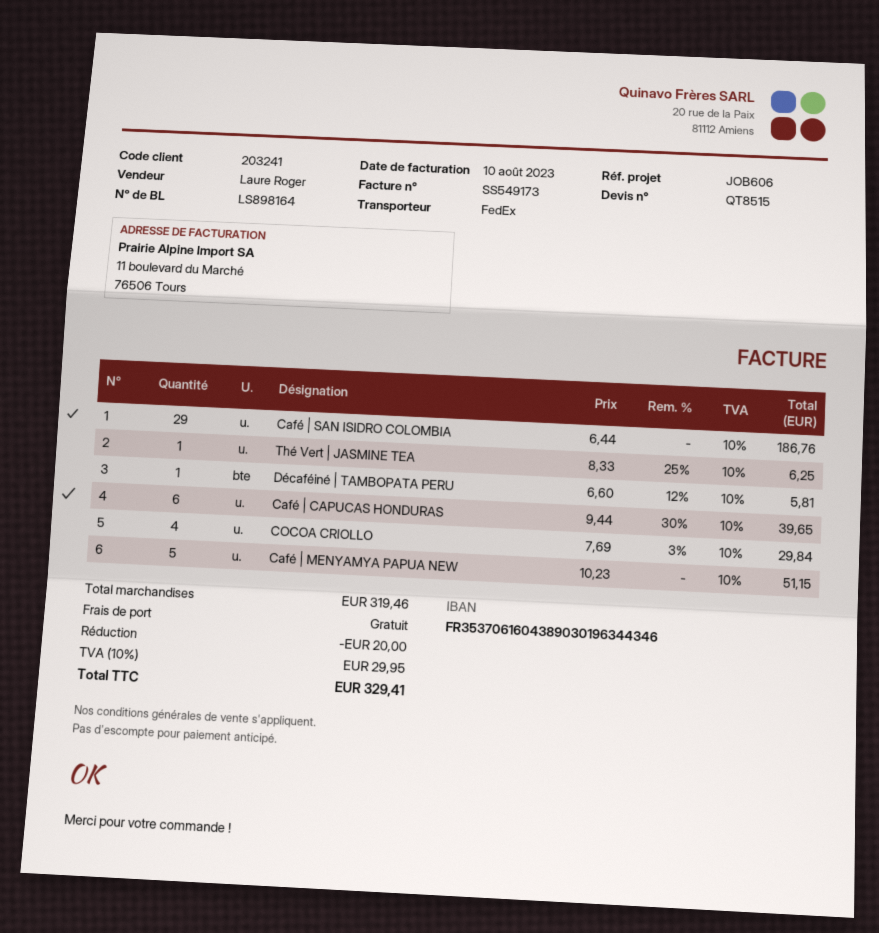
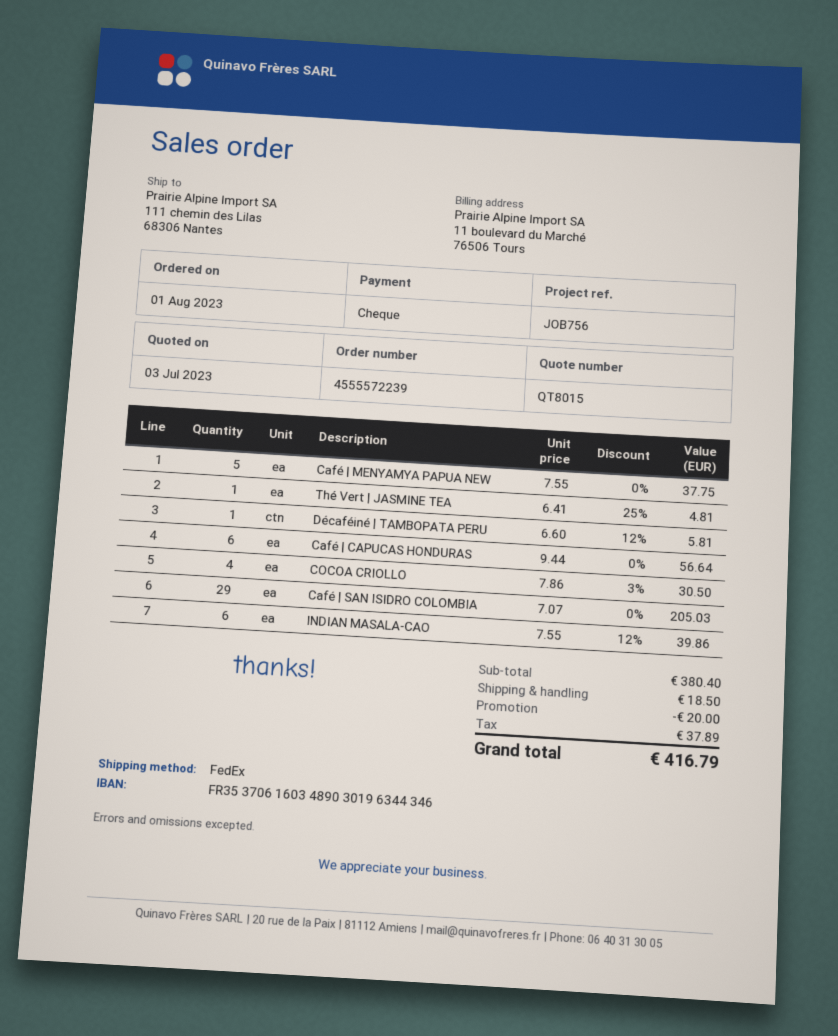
quote number: QT8515 -> QT8015
reference: JOB606 -> JOB756
bank account: FR3537061604389030196344346 -> FR3537061603489030196344346
Café | SAN ISIDRO COLOMBIA: 29 x 6.44 = 186.76 -> 29 x 7.07 = 205.03
Thé Vert | JASMINE TEA: 1 x 8.33 - 25% = 6.25 -> 1 x 6.41 - 25% = 4.81
Café | CAPUCAS HONDURAS: 6 x 9.44 - 30% = 39.65 -> 6 x 9.44 = 56.64
COCOA CRIOLLO: 4 x 7.69 - 3% = 29.84 -> 4 x 7.86 - 3% = 30.50
Café | MENYAMYA PAPUA NEW: 5 x 10.23 = 51.15 -> 5 x 7.55 = 37.75
INDIAN MASALA-CAO: none -> 6 x 7.55 - 12% = 39.86
subtotal: 319.46 -> 380.40
shipping: 0.00 -> 18.50
tax: 29.95 -> 37.89
total: 329.41 -> 416.79

